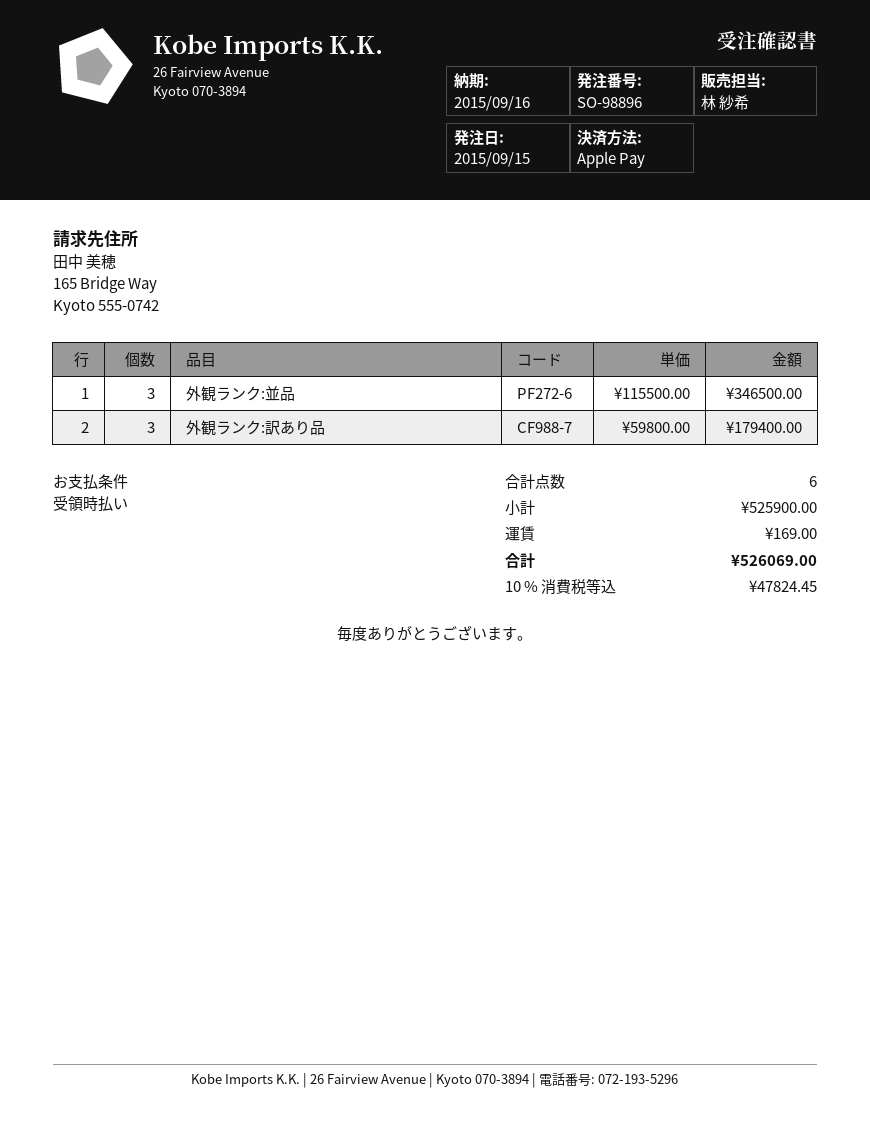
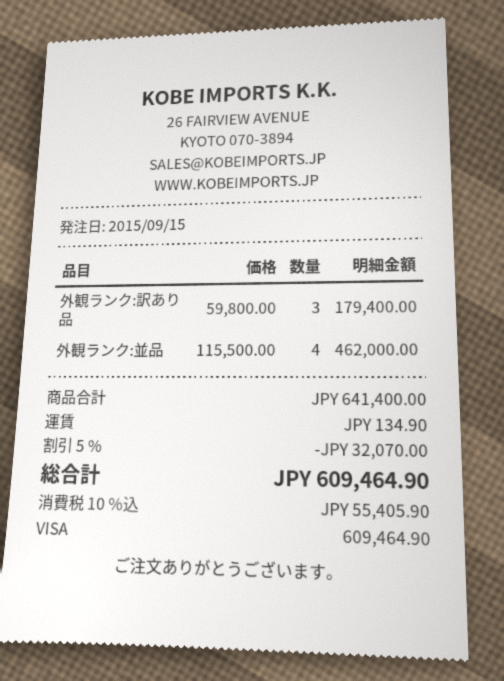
payment method: Apple Pay -> Visa
外観ランク:並品: 3 x 115500.00 = 346500.00 -> 4 x 115500.00 = 462000.00
subtotal: 525900.00 -> 641400.00
discount: none -> 5% = 32070.00
shipping: 169.00 -> 134.90
tax: 10% = 47824.45 -> 10% = 55405.90
total: 526069.00 -> 609464.90

